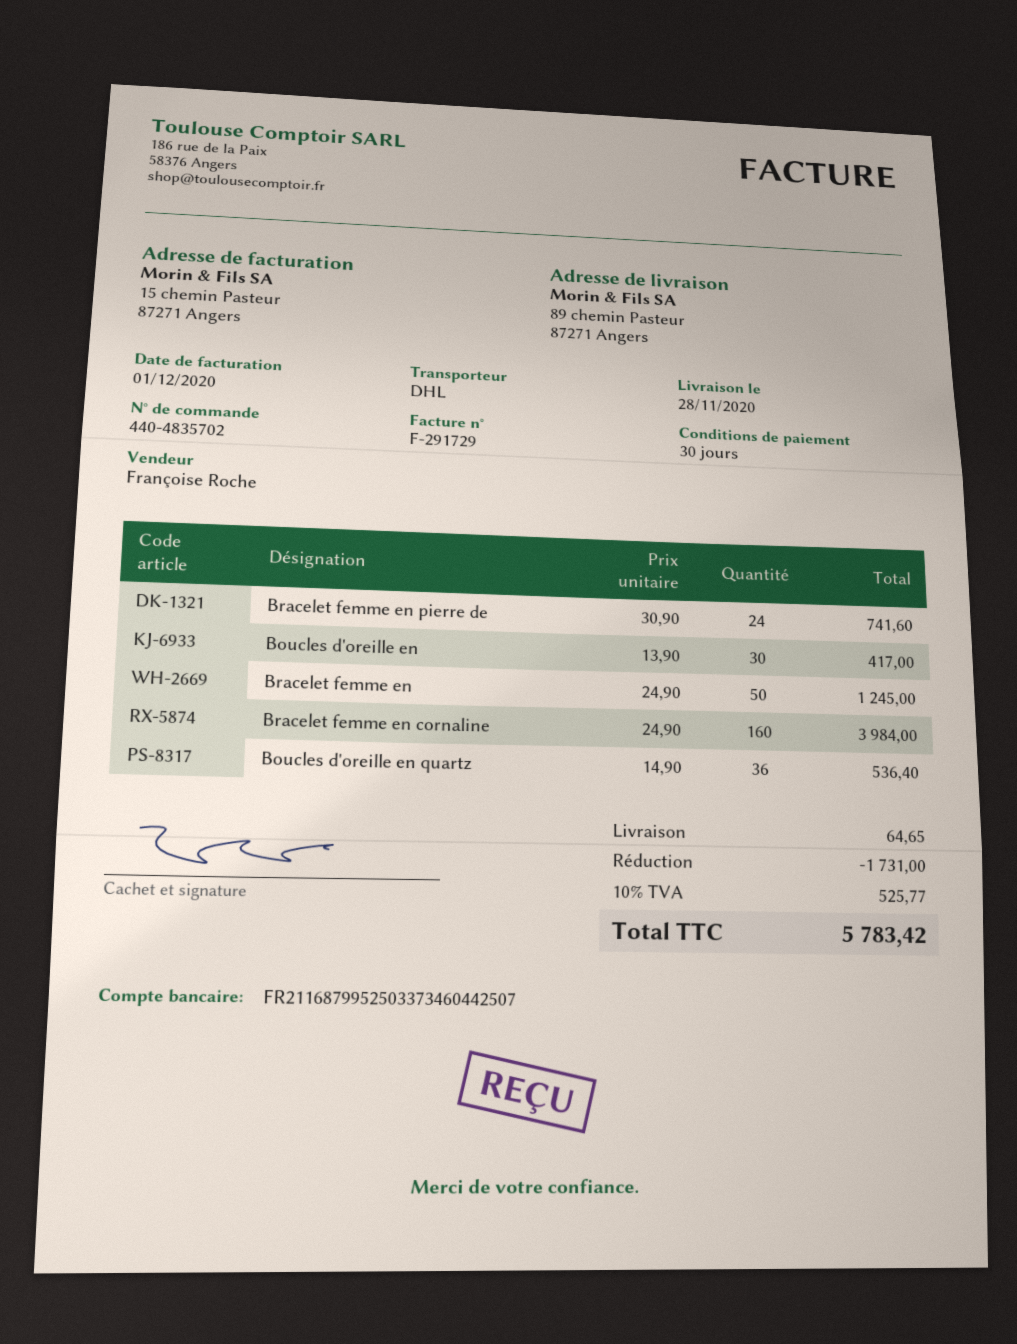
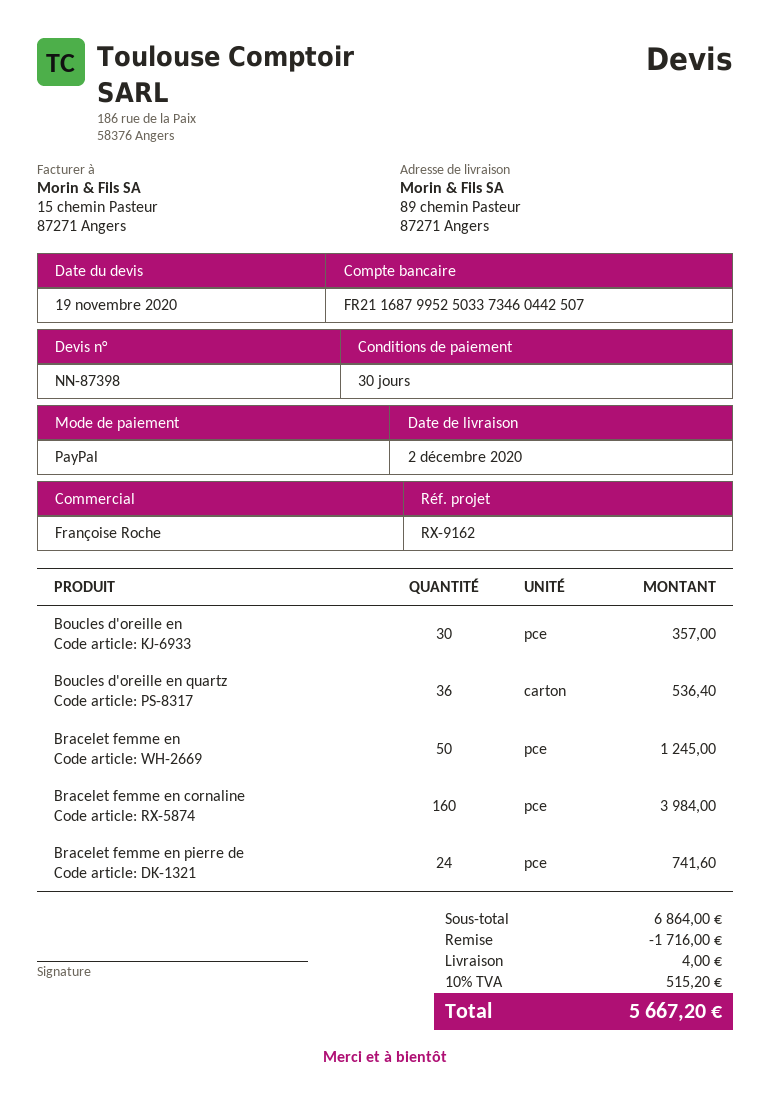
delivery date: 2020-11-28 -> 2020-12-02
Boucles d'oreille en: 30 for 417.00 -> 30 for 357.00
discount: 1731.00 -> 1716.00
shipping: 64.65 -> 4.00
tax: 10% = 525.77 -> 10% = 515.20
total: 5783.42 -> 5667.20

